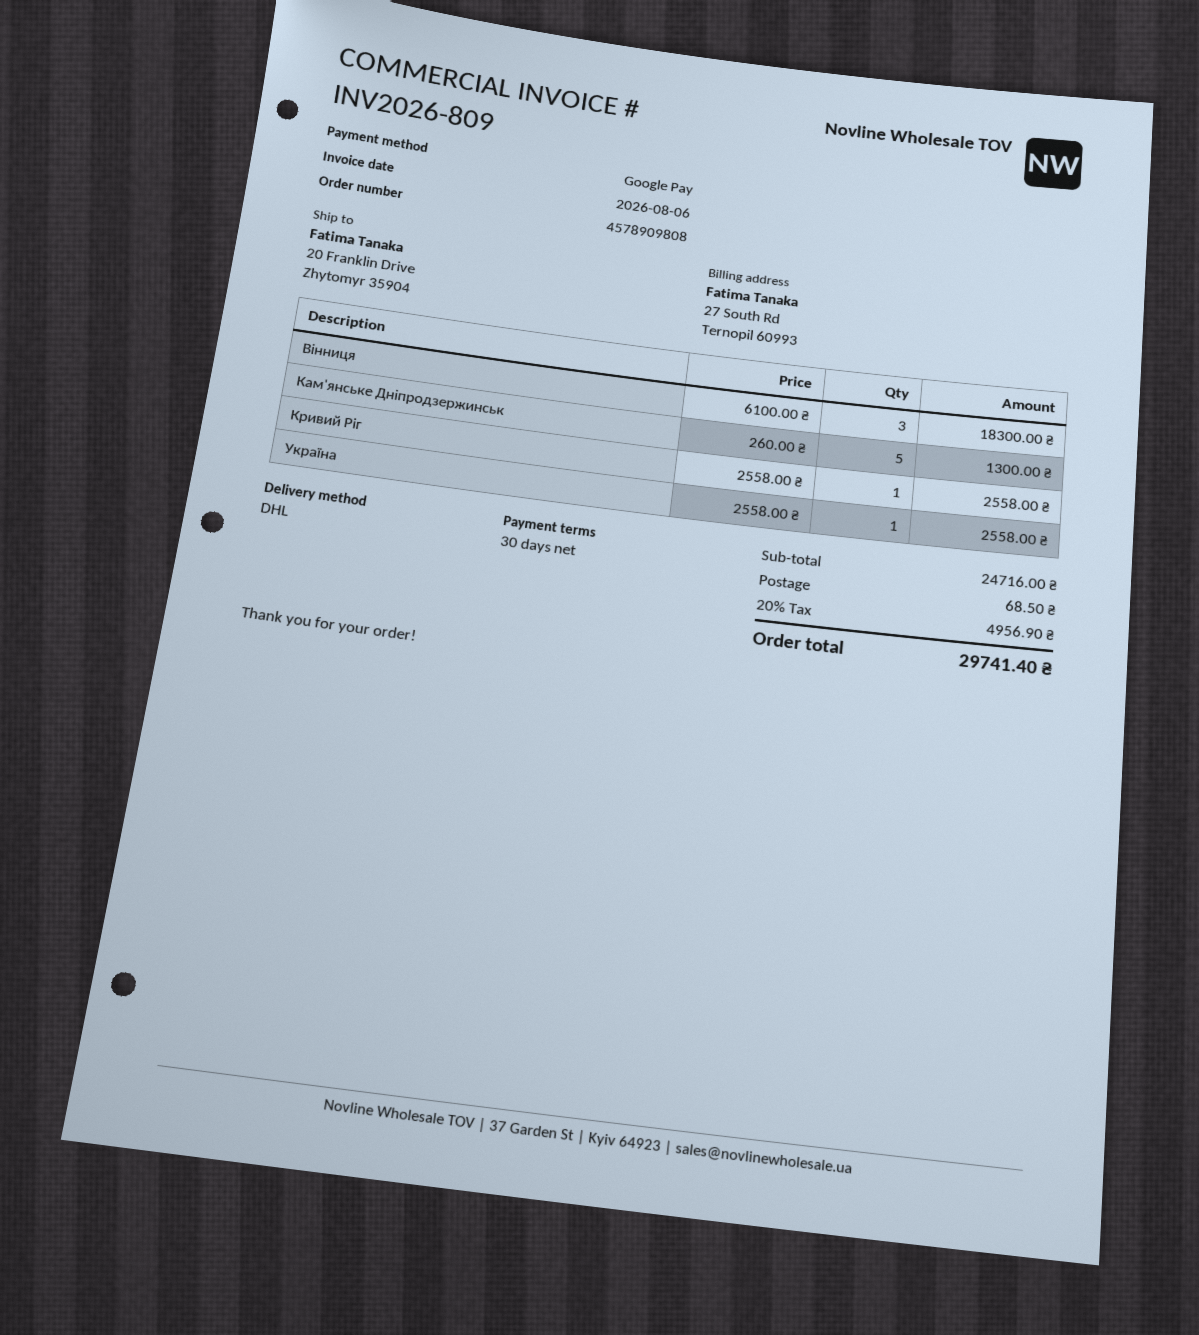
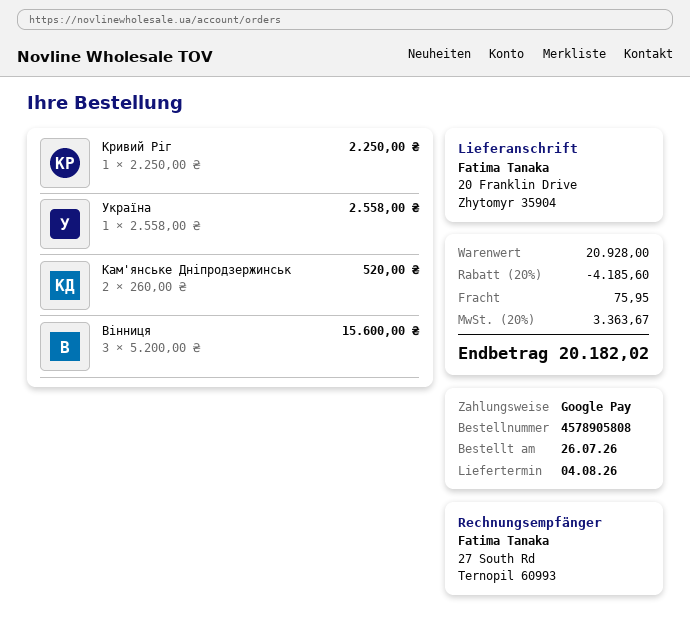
order number: 4578909808 -> 4578905808
Вінниця: 3 x 6100.00 = 18300.00 -> 3 x 5200.00 = 15600.00
Кам'янське Дніпродзержинськ: 5 x 260.00 = 1300.00 -> 2 x 260.00 = 520.00
Кривий Ріг: 1 x 2558.00 = 2558.00 -> 1 x 2250.00 = 2250.00
subtotal: 24716.00 -> 20928.00
discount: none -> 20% = 4185.60
shipping: 68.50 -> 75.95
tax: 20% = 4956.90 -> 20% = 3363.67
total: 29741.40 -> 20182.02

